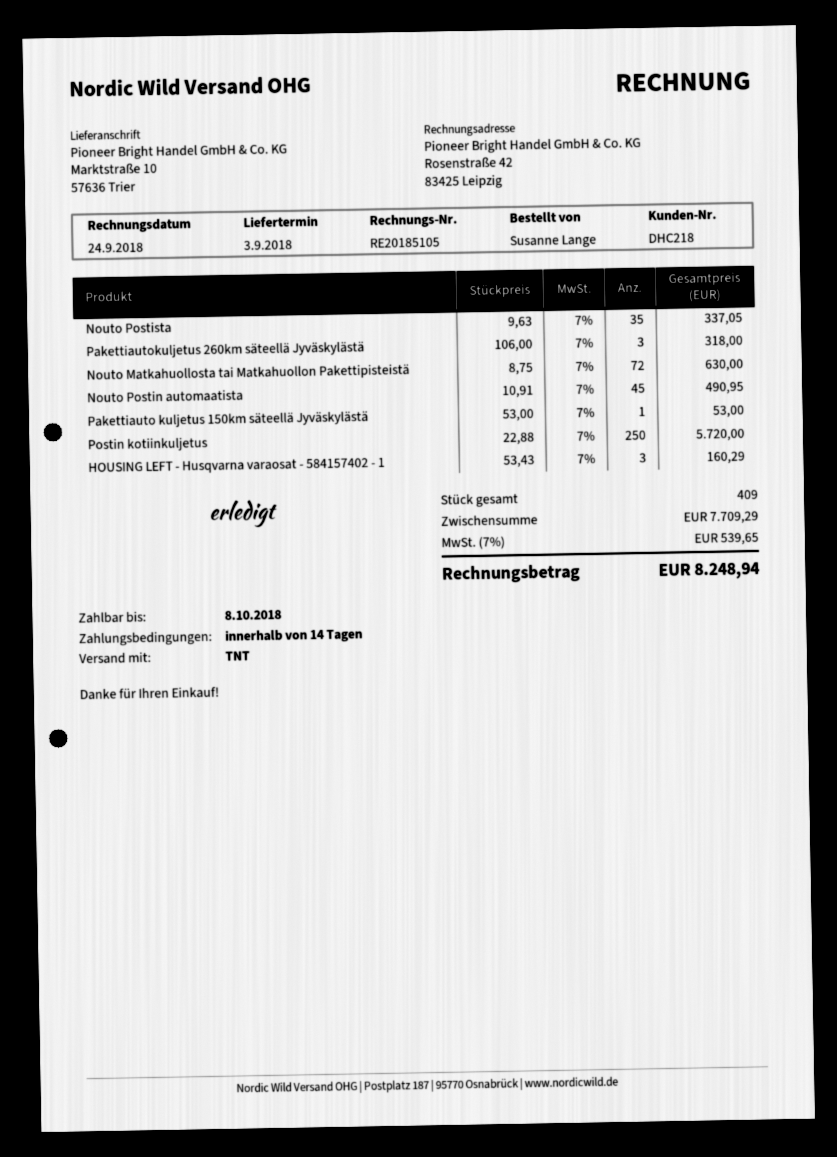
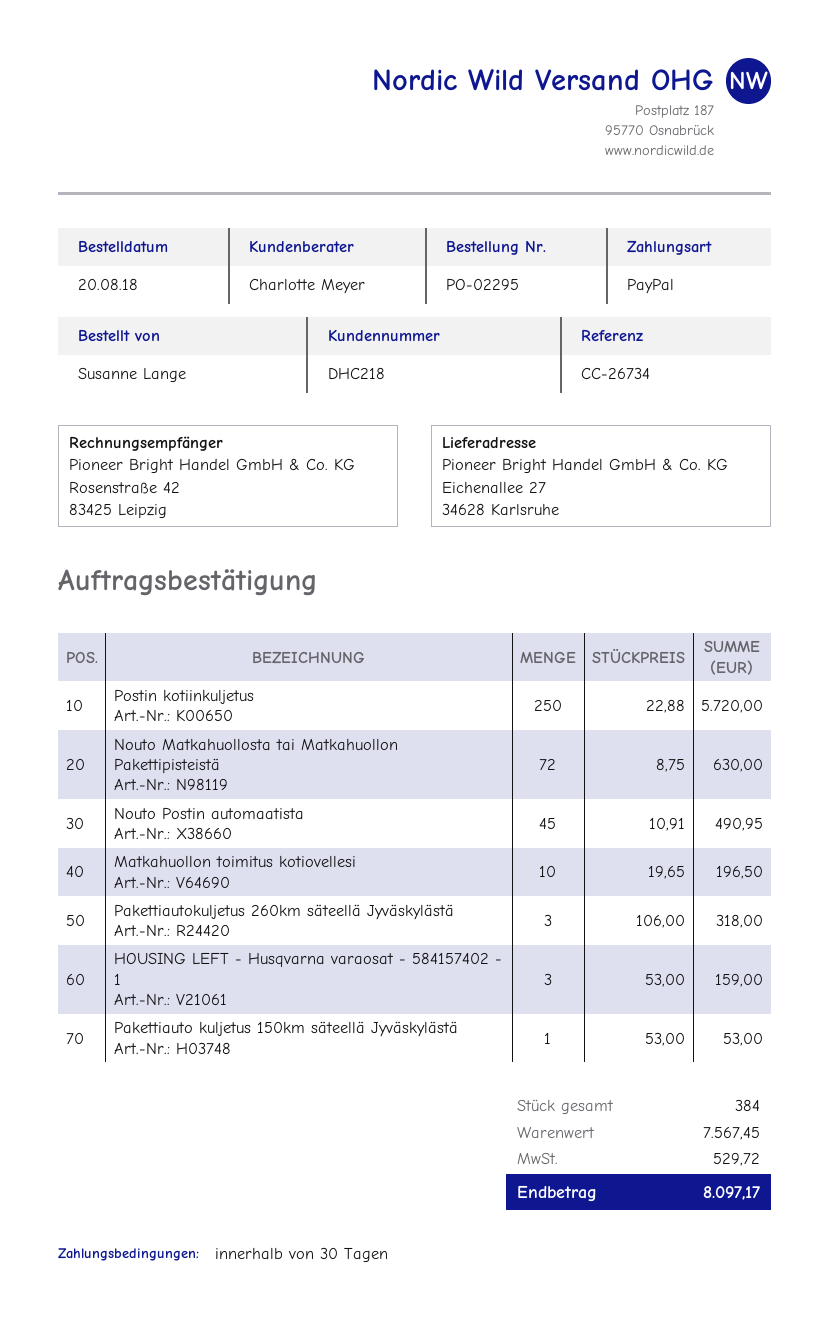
payment terms: 14 days -> 30 days
ship to: Marktstraße 10, 57636 Trier -> Eichenallee 27, 34628 Karlsruhe
Nouto Postista: 35 x 9.63 = 337.05 -> none
HOUSING LEFT - Husqvarna varaosat - 584157402 - 1: 3 x 53.43 = 160.29 -> 3 x 53.00 = 159.00
Matkahuollon toimitus kotiovellesi: none -> 10 x 19.65 = 196.50
total quantity: 409 -> 384
subtotal: 7709.29 -> 7567.45
tax: 539.65 -> 529.72
total: 8248.94 -> 8097.17

